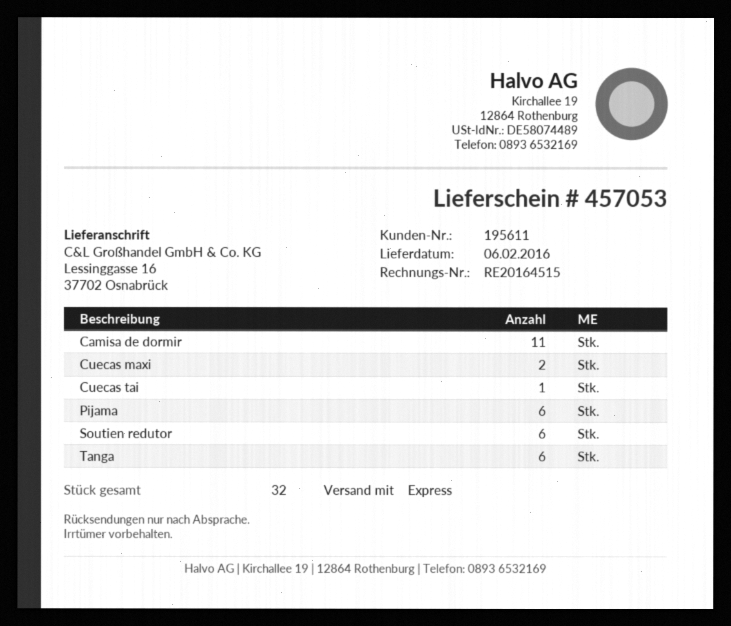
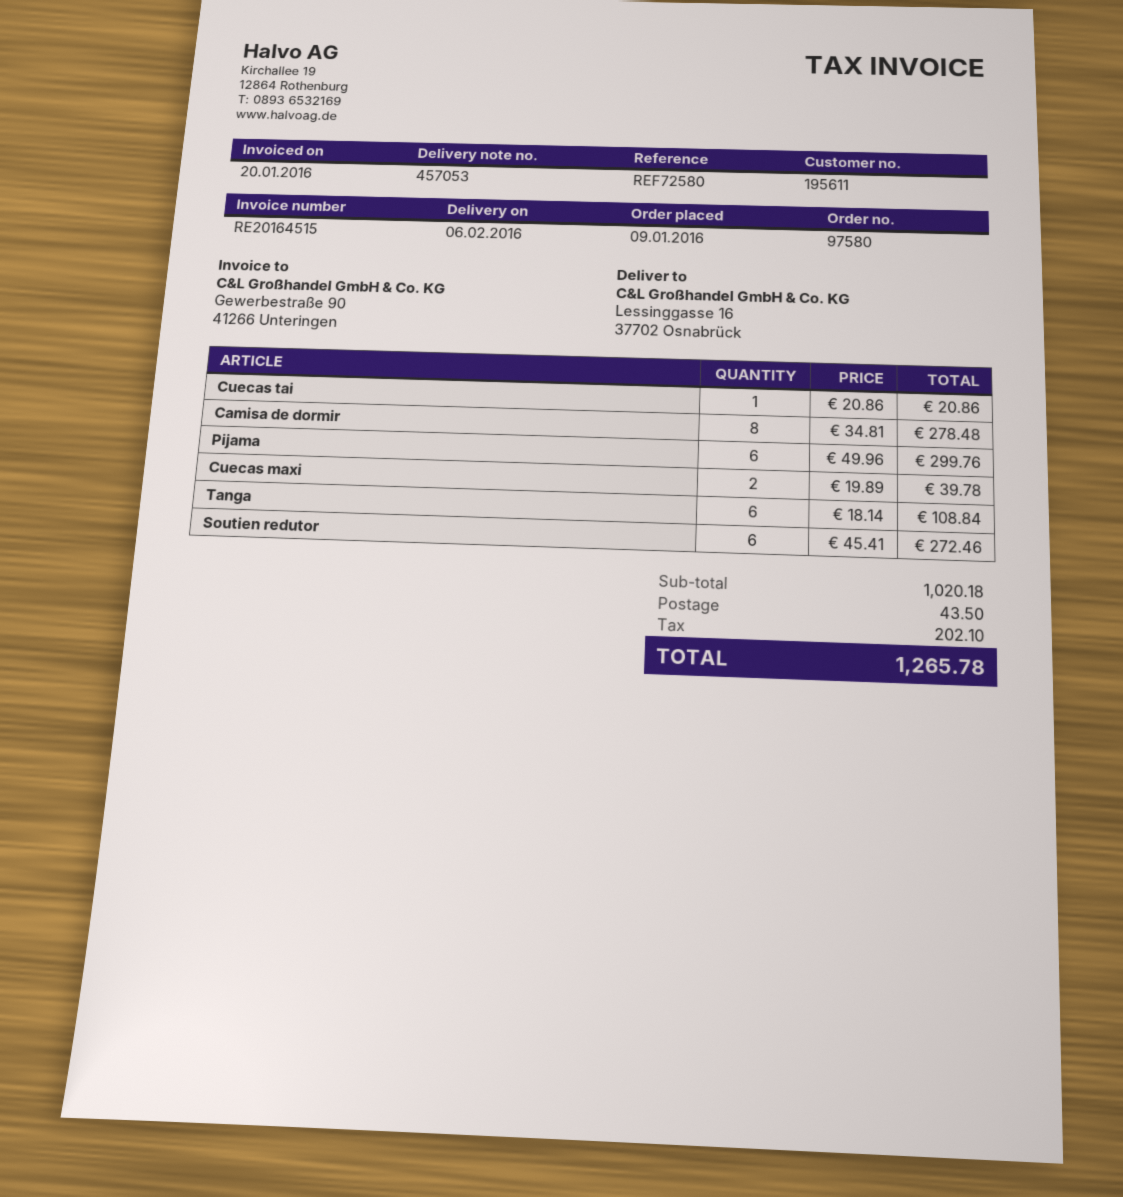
Camisa de dormir: 11 -> 8

